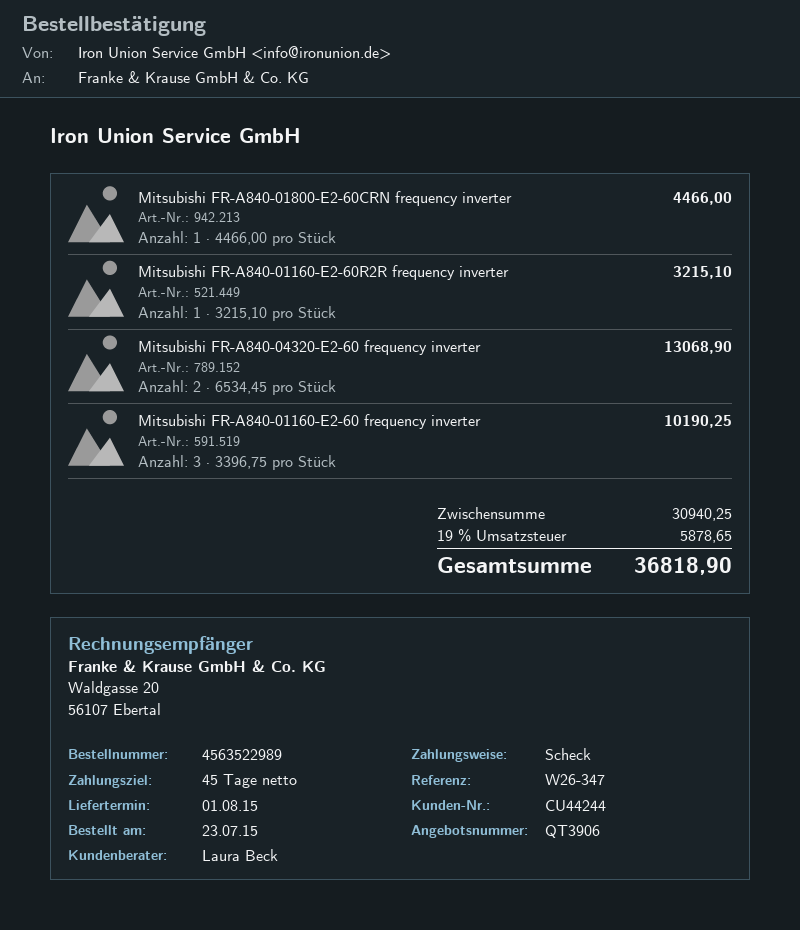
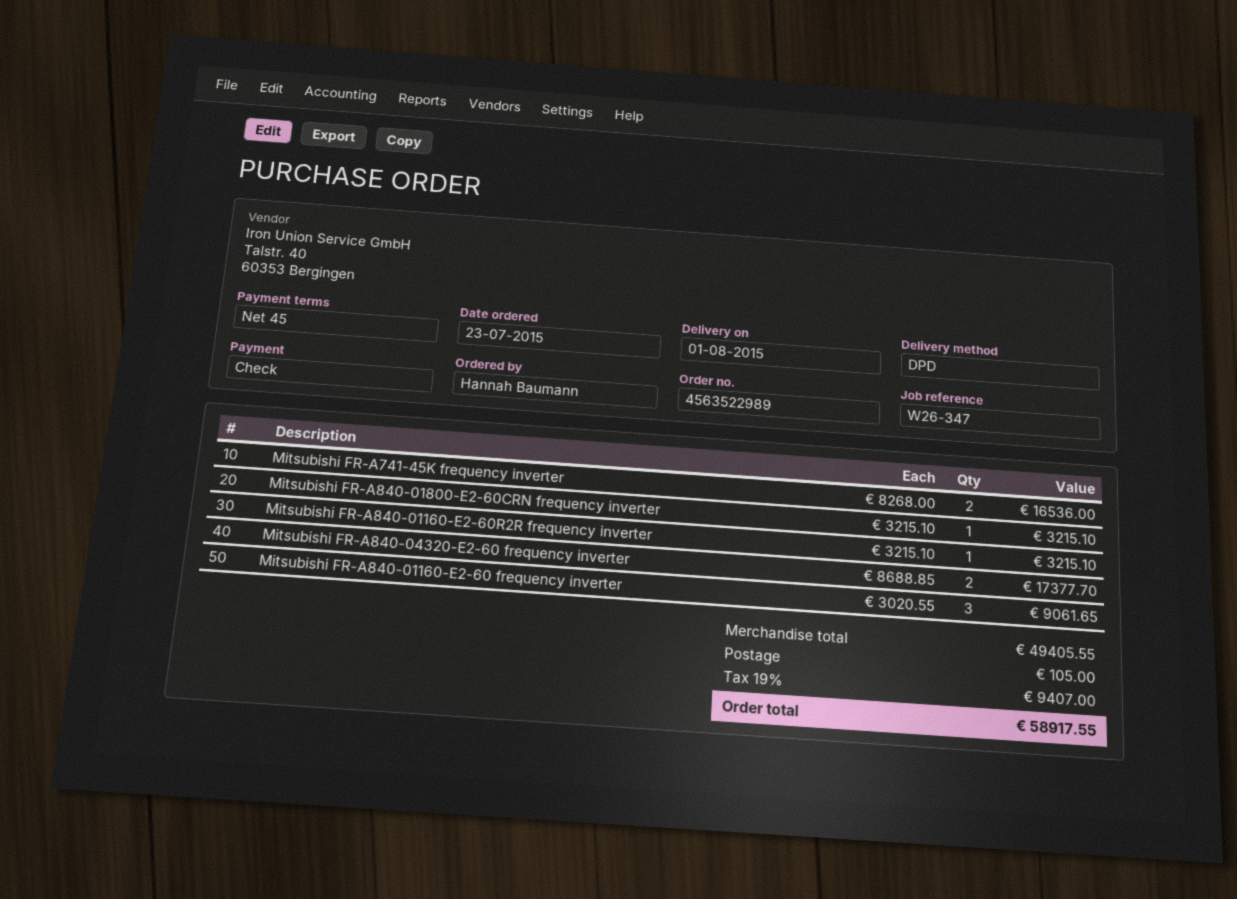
Mitsubishi FR-A840-01800-E2-60CRN frequency inverter: 1 x 4466.00 = 4466.00 -> 1 x 3215.10 = 3215.10
Mitsubishi FR-A840-04320-E2-60 frequency inverter: 2 x 6534.45 = 13068.90 -> 2 x 8688.85 = 17377.70
Mitsubishi FR-A840-01160-E2-60 frequency inverter: 3 x 3396.75 = 10190.25 -> 3 x 3020.55 = 9061.65
Mitsubishi FR-A741-45K frequency inverter: none -> 2 x 8268.00 = 16536.00
subtotal: 30940.25 -> 49405.55
shipping: none -> 105.00
tax: 19% = 5878.65 -> 19% = 9407.00
total: 36818.90 -> 58917.55

